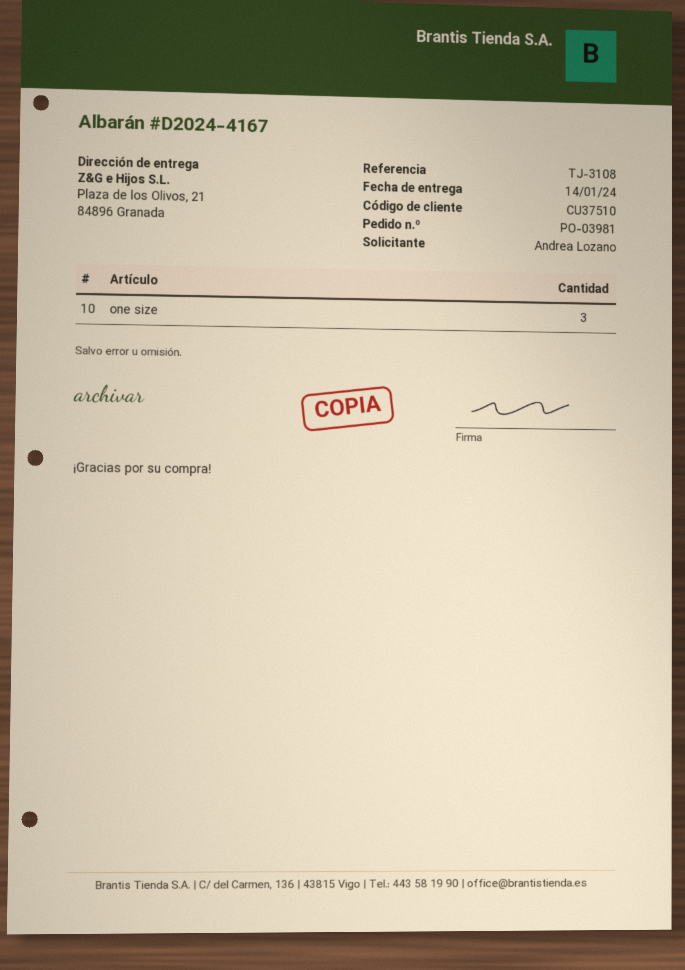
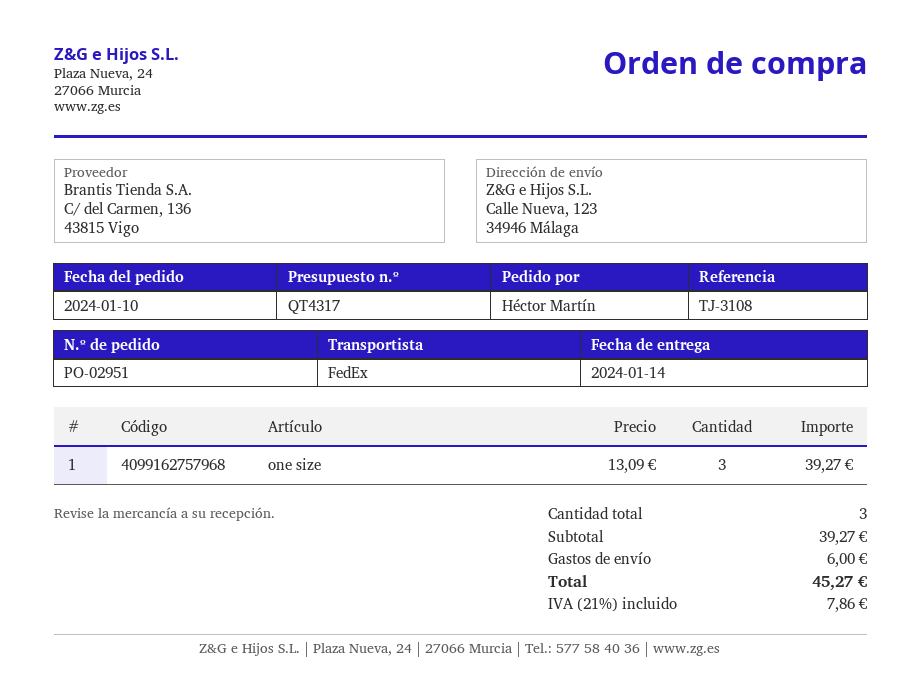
order number: PO-03981 -> PO-02951
ordered by: Andrea Lozano -> Héctor Martín
ship to: Plaza de los Olivos, 21, 84896 Granada -> Calle Nueva, 123, 34946 Málaga

